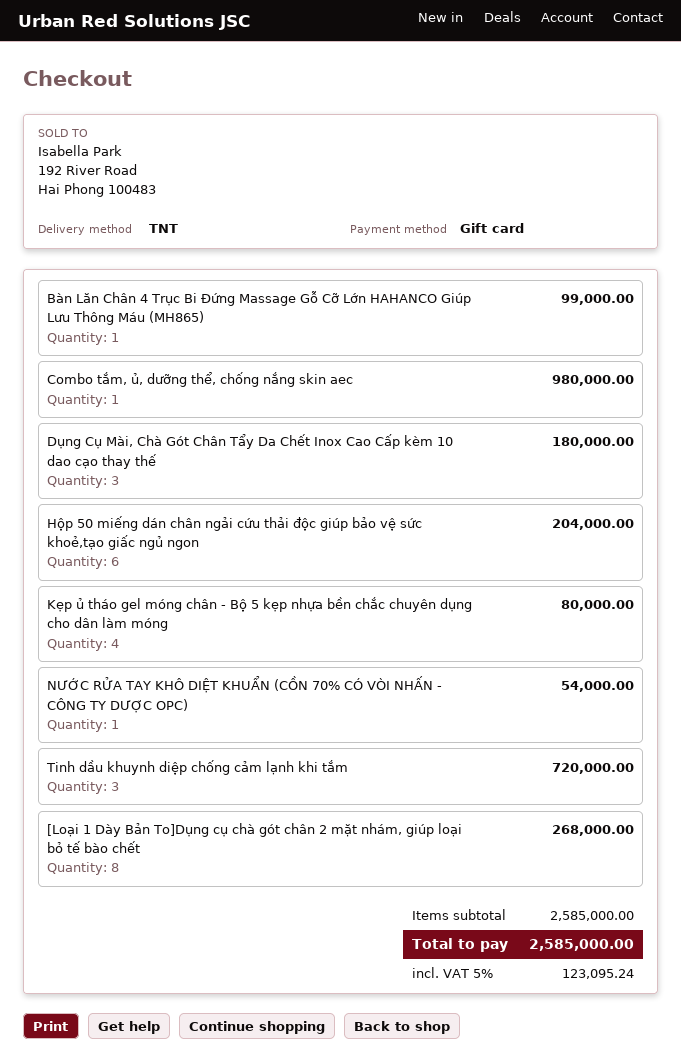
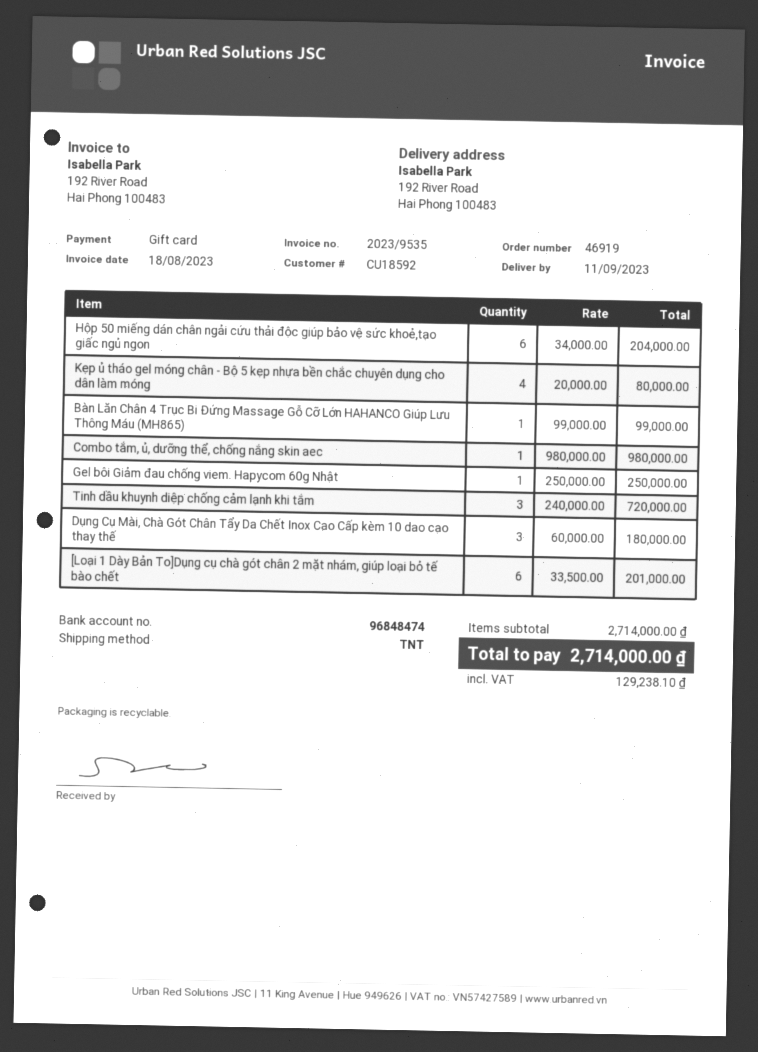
NƯỚC RỬA TAY KHÔ DIỆT KHUẨN (CỒN 70% CÓ VÒI NHẤN - CÔNG TY DƯỢC OPC): 1 for 54000.00 -> none
[Loại 1 Dày Bản To]Dụng cụ chà gót chân 2 mặt nhám, giúp loại bỏ tế bào chết: 8 for 268000.00 -> 6 for 201000.00
Gel bôi Giảm đau chống viem. Hapycom 60g Nhật: none -> 1 for 250000.00
subtotal: 2585000.00 -> 2714000.00
tax: 123095.24 -> 129238.10
total: 2585000.00 -> 2714000.00

